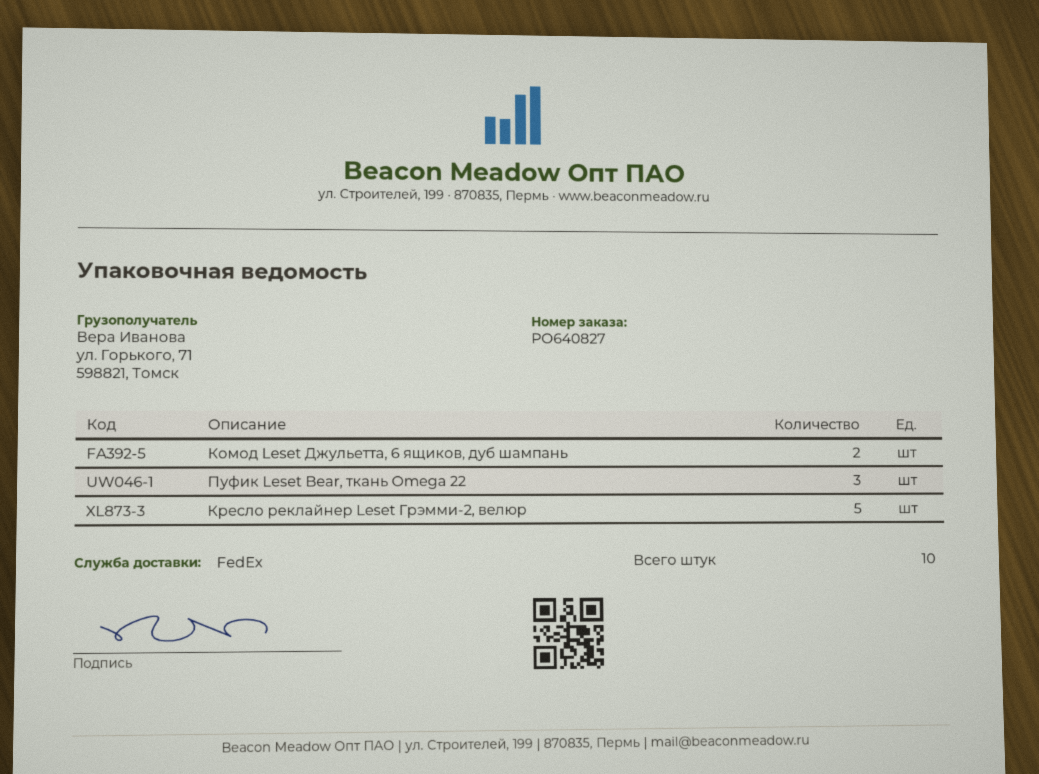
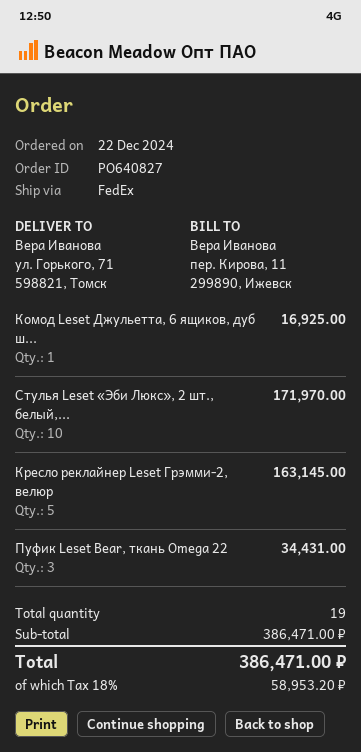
Комод Leset Джульетта, 6 ящиков, дуб шампань: 2 -> 1
Стулья Leset «Эби Люкс», 2 шт., белый,...: none -> 10
total quantity: 10 -> 19

